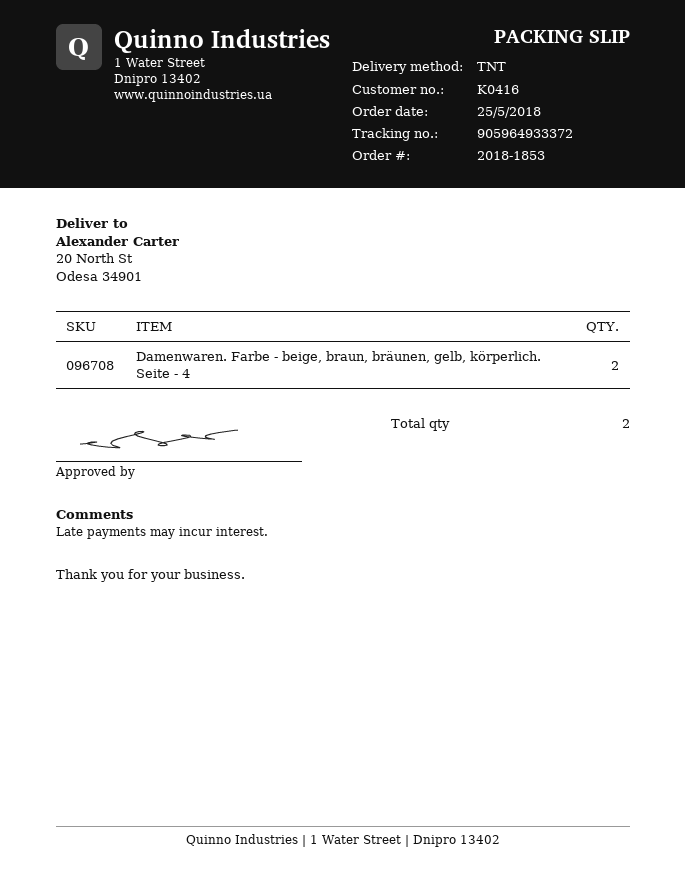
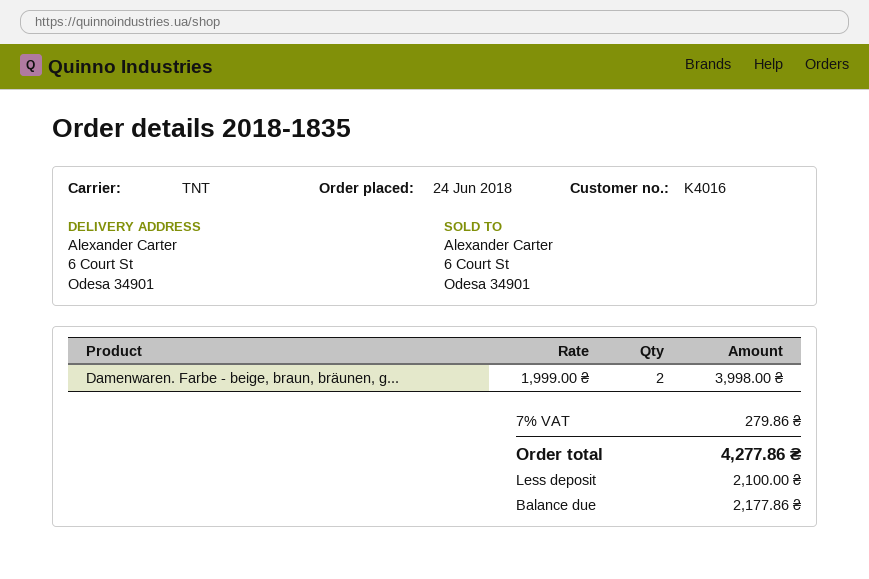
order number: 2018-1853 -> 2018-1835
order date: 2018-05-25 -> 2018-06-24
customer number: K0416 -> K4016
ship to: 20 North St, Odesa 34901 -> 6 Court St, Odesa 34901

